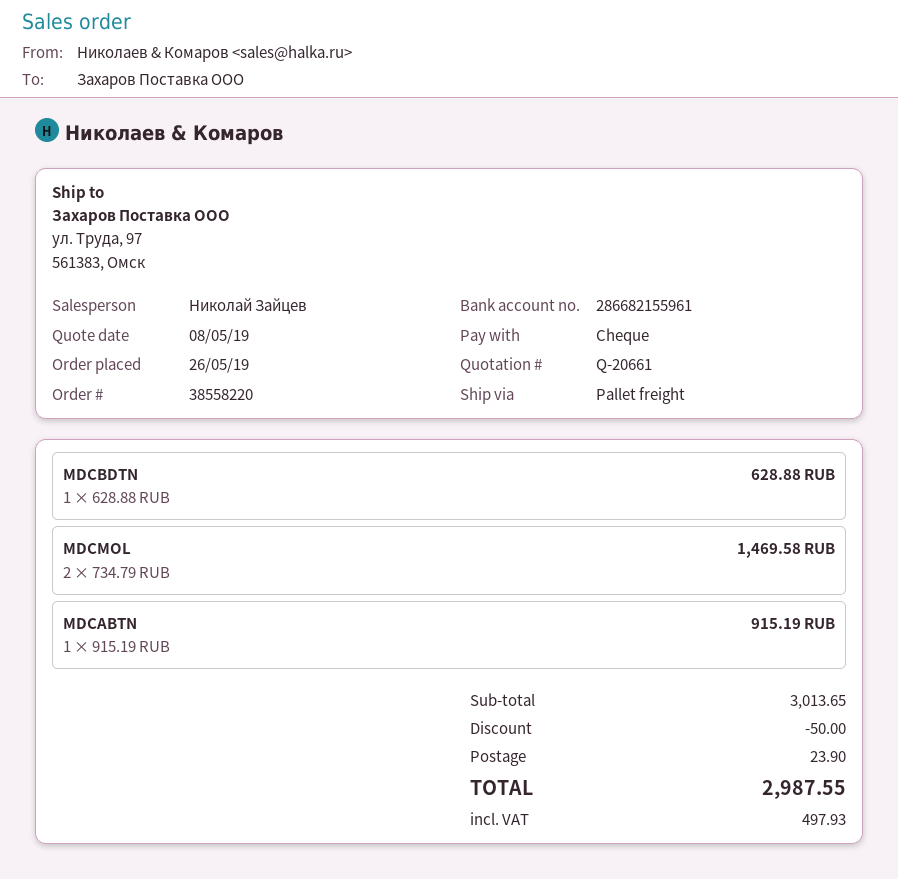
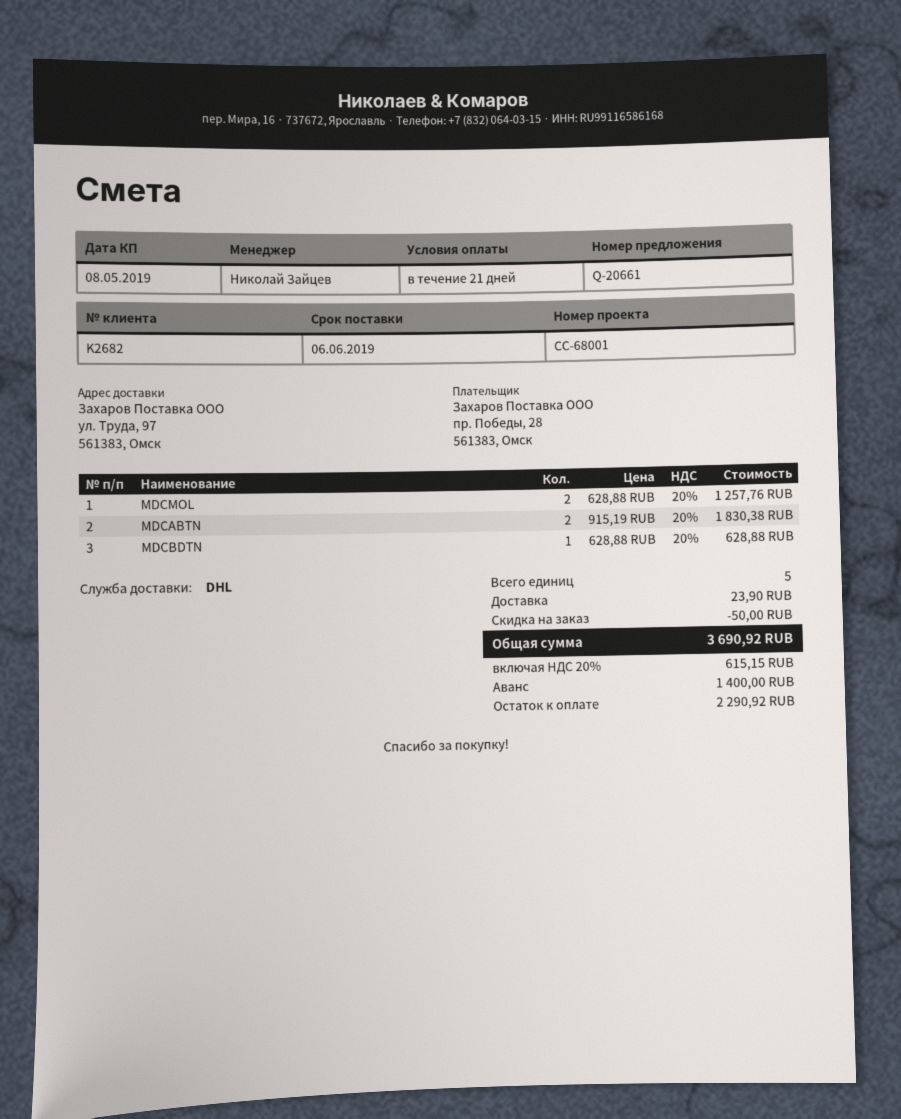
shipping method: pallet freight -> DHL
MDCMOL: 2 x 734.79 = 1469.58 -> 2 x 628.88 = 1257.76
MDCABTN: 1 x 915.19 = 915.19 -> 2 x 915.19 = 1830.38
tax: 497.93 -> 615.15
total: 2987.55 -> 3690.92

